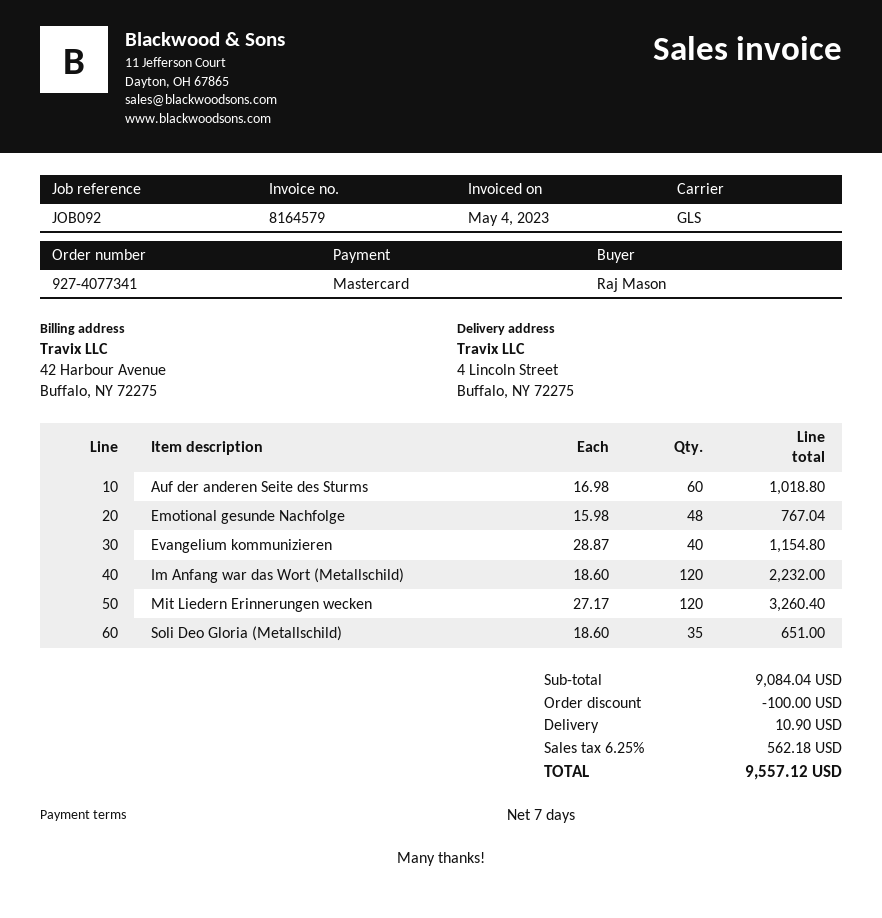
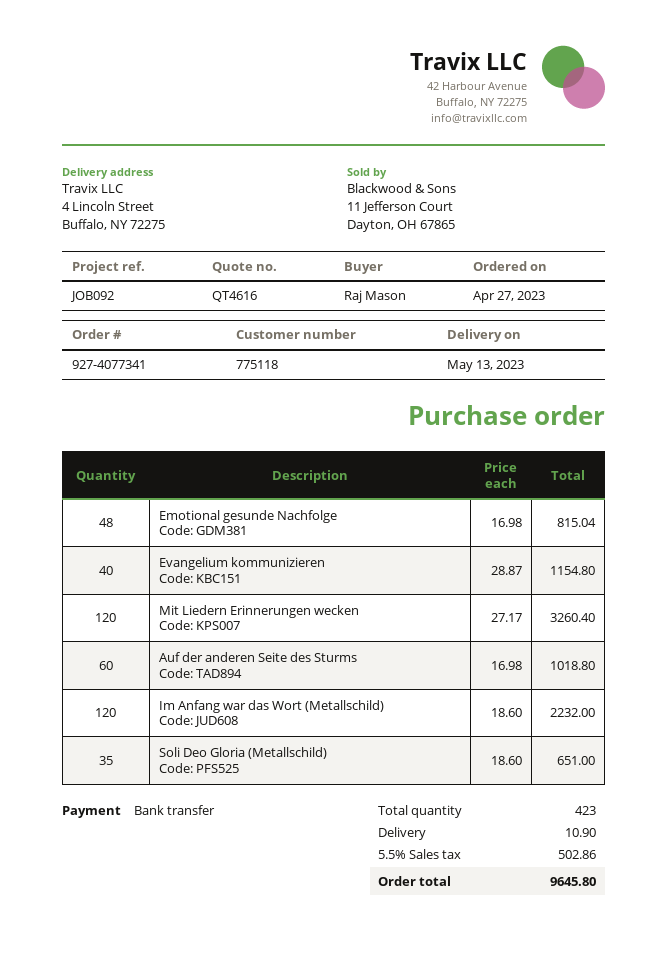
payment method: Mastercard -> bank transfer
Emotional gesunde Nachfolge: 48 x 15.98 = 767.04 -> 48 x 16.98 = 815.04
discount: 100.00 -> none
tax: 6.25% = 562.18 -> 5.5% = 502.86
total: 9557.12 -> 9645.80

